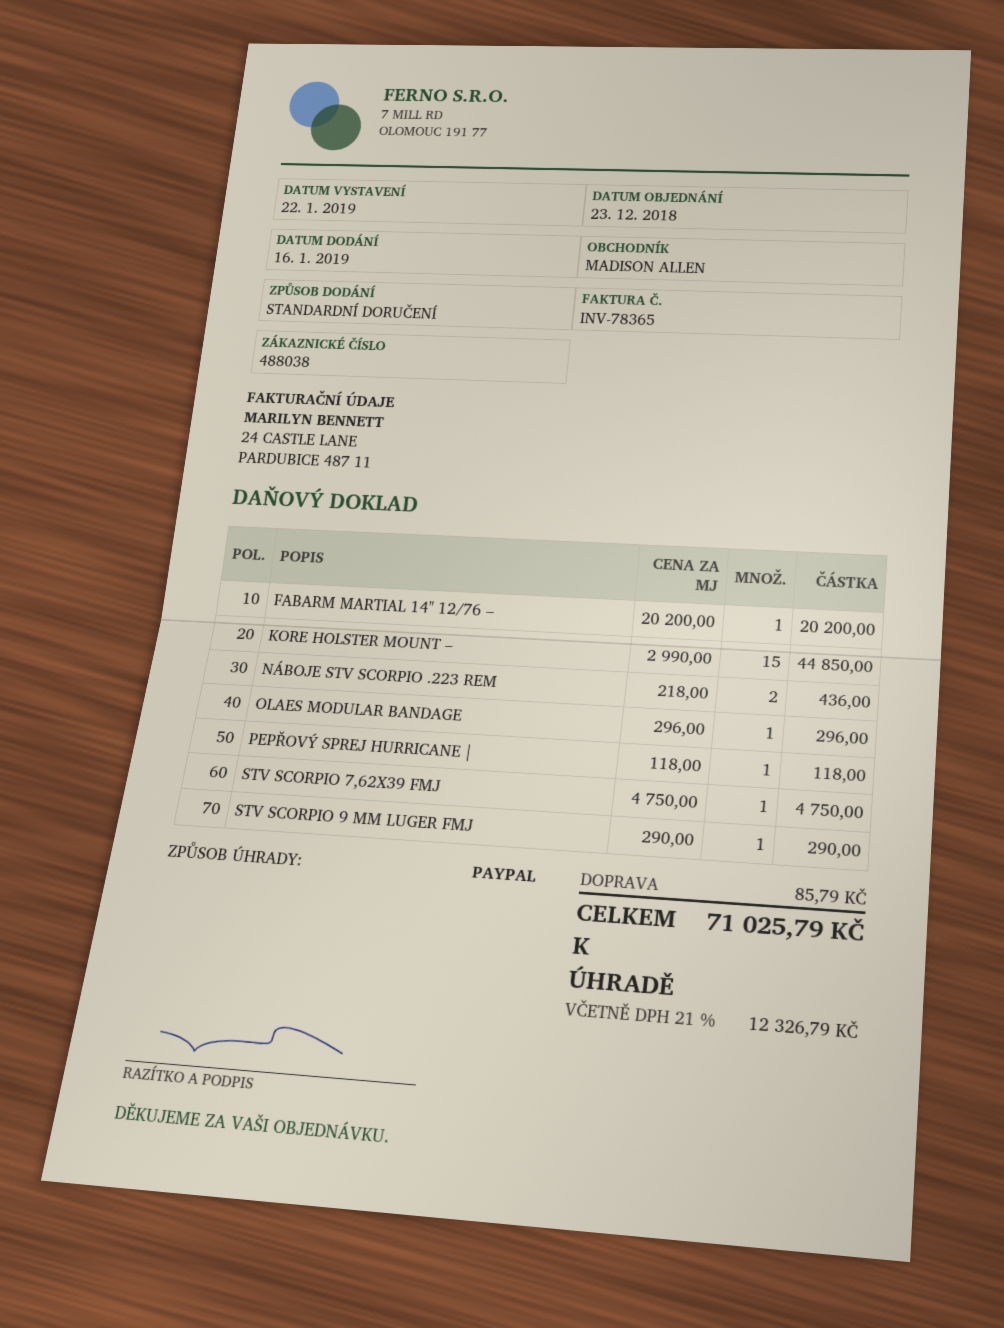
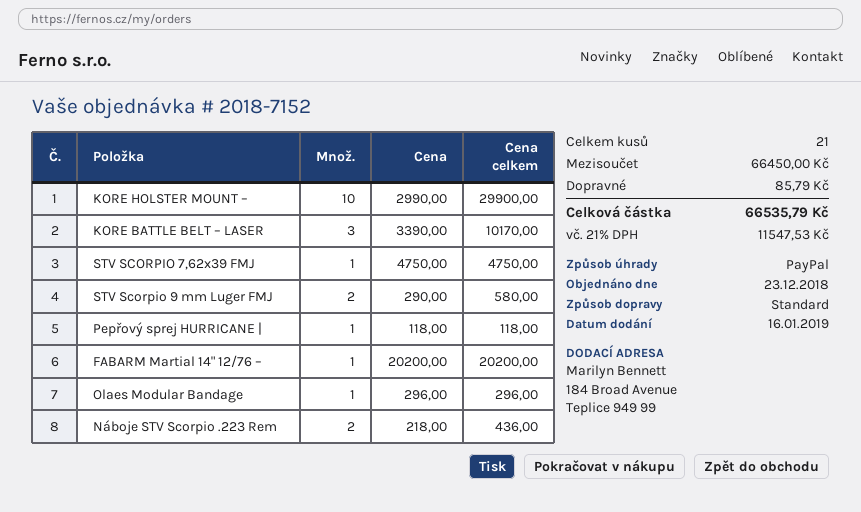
KORE HOLSTER MOUNT –: 15 x 2990.00 = 44850.00 -> 10 x 2990.00 = 29900.00
STV SCORPIO 9 MM LUGER FMJ: 1 x 290.00 = 290.00 -> 2 x 290.00 = 580.00
KORE BATTLE BELT – LASER: none -> 3 x 3390.00 = 10170.00
tax: 21% = 12326.79 -> 21% = 11547.53
total: 71025.79 -> 66535.79

